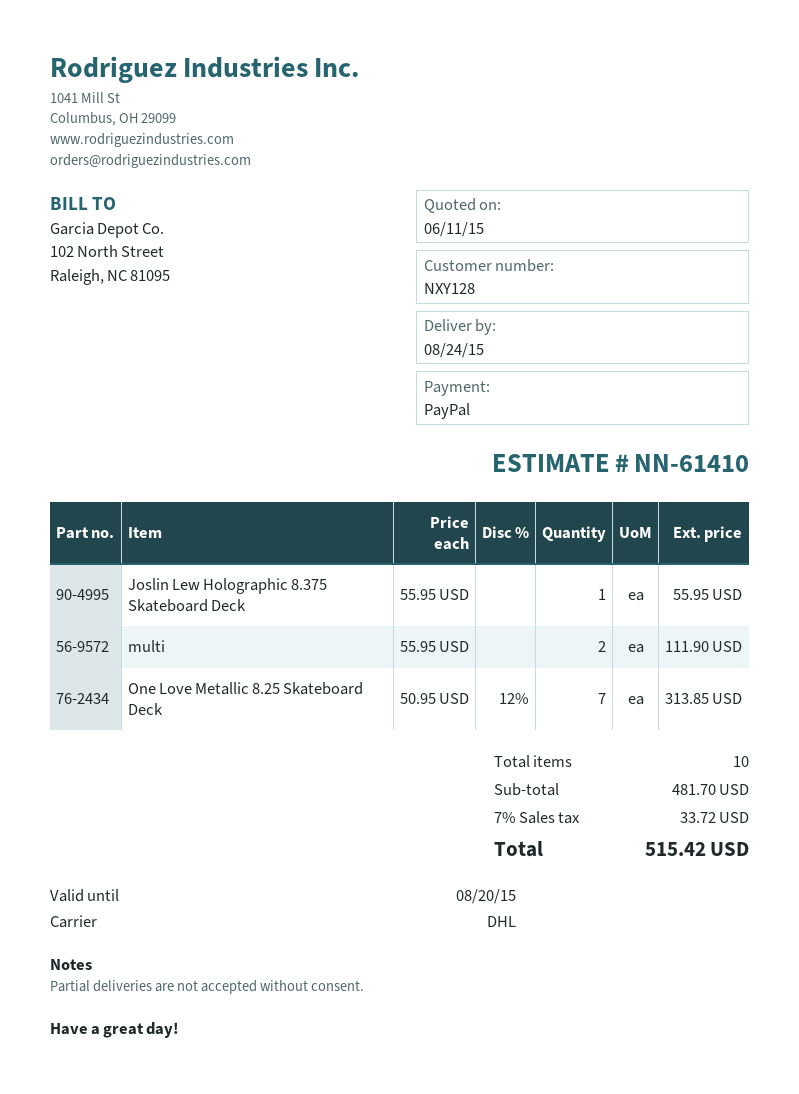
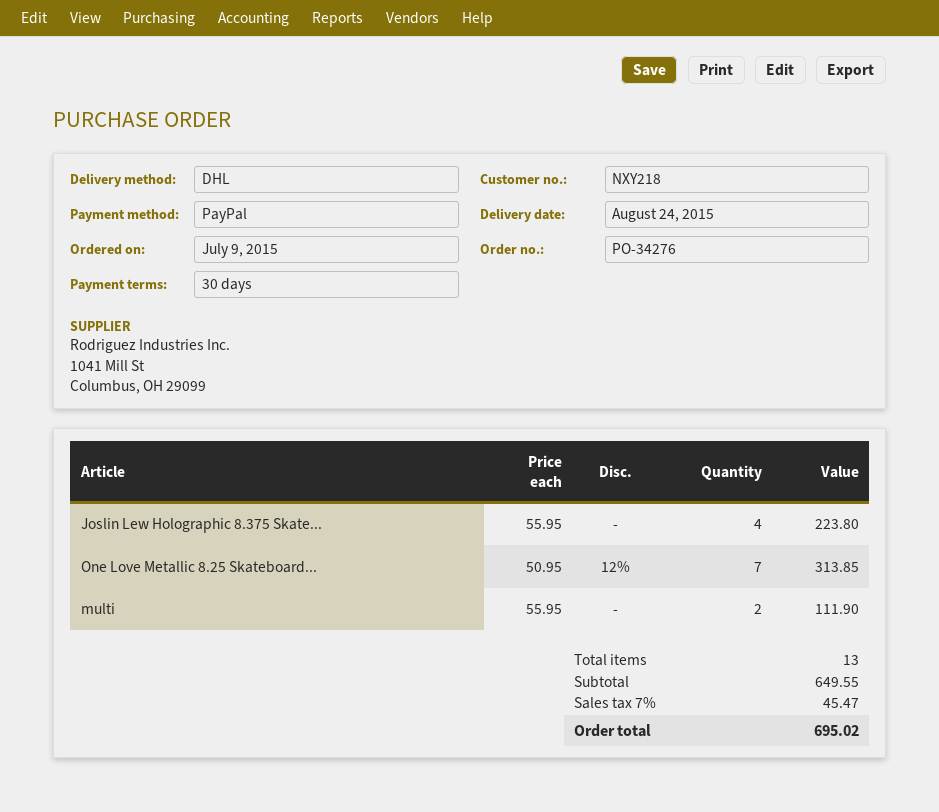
customer number: NXY128 -> NXY218
Joslin Lew Holographic 8.375 Skateboard Deck: 1 x 55.95 = 55.95 -> 4 x 55.95 = 223.80
total quantity: 10 -> 13
subtotal: 481.70 -> 649.55
tax: 7% = 33.72 -> 7% = 45.47
total: 515.42 -> 695.02

